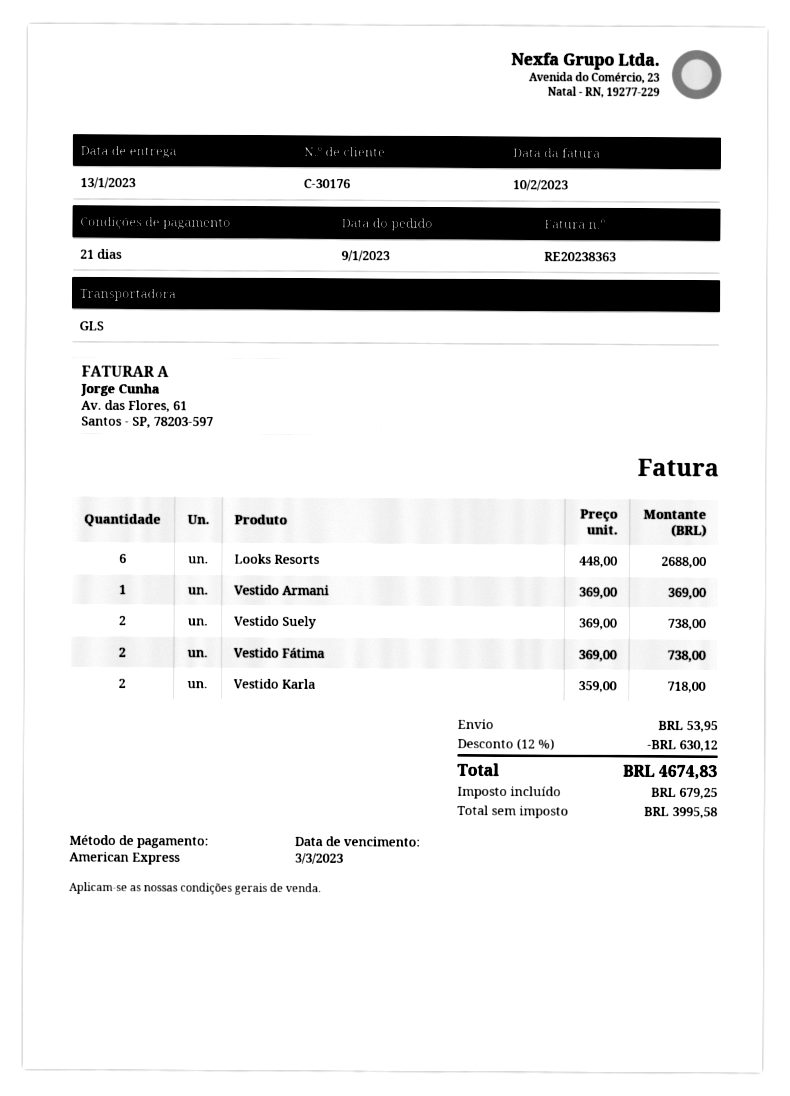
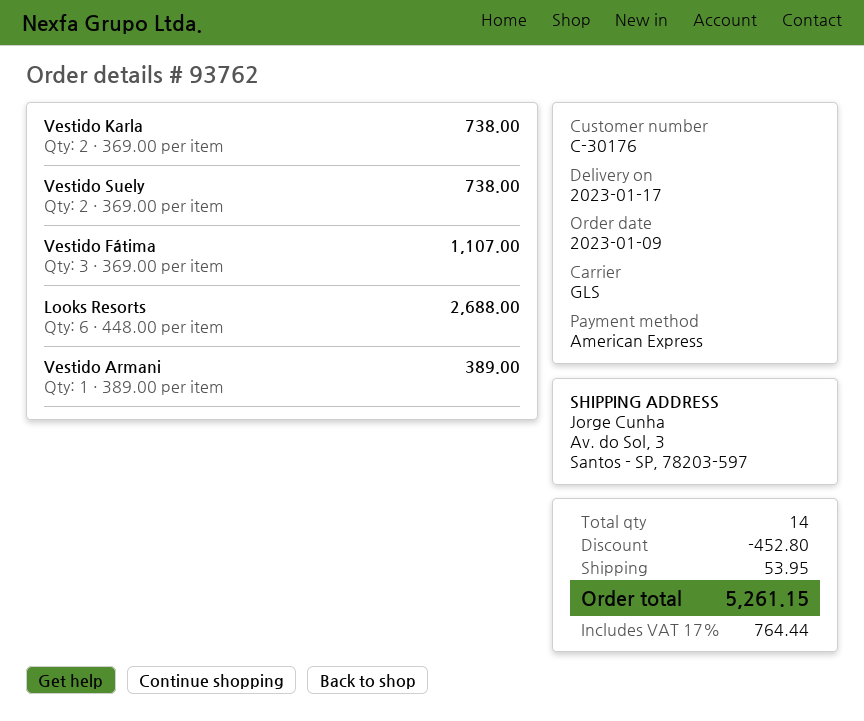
delivery date: 2023-01-13 -> 2023-01-17
Vestido Armani: 1 x 369.00 = 369.00 -> 1 x 389.00 = 389.00
Vestido Fátima: 2 x 369.00 = 738.00 -> 3 x 369.00 = 1107.00
Vestido Karla: 2 x 359.00 = 718.00 -> 2 x 369.00 = 738.00
discount: 630.12 -> 452.80
tax: 679.25 -> 764.44
total: 4674.83 -> 5261.15

